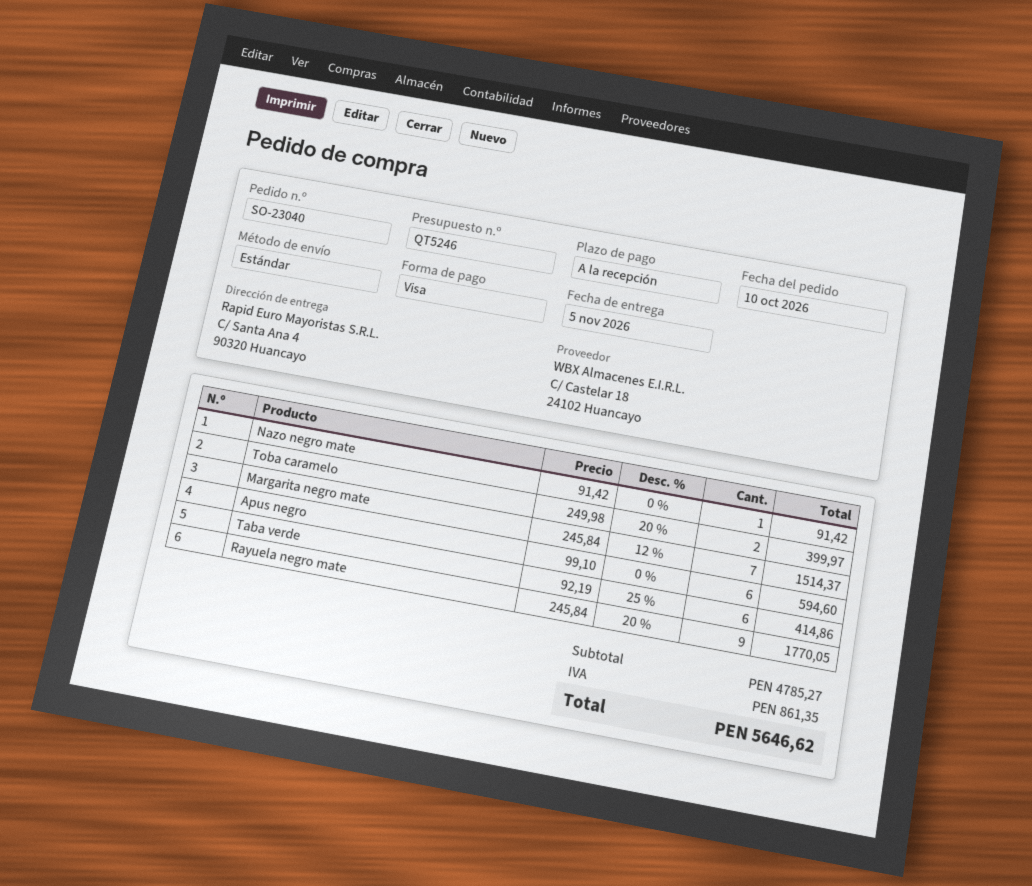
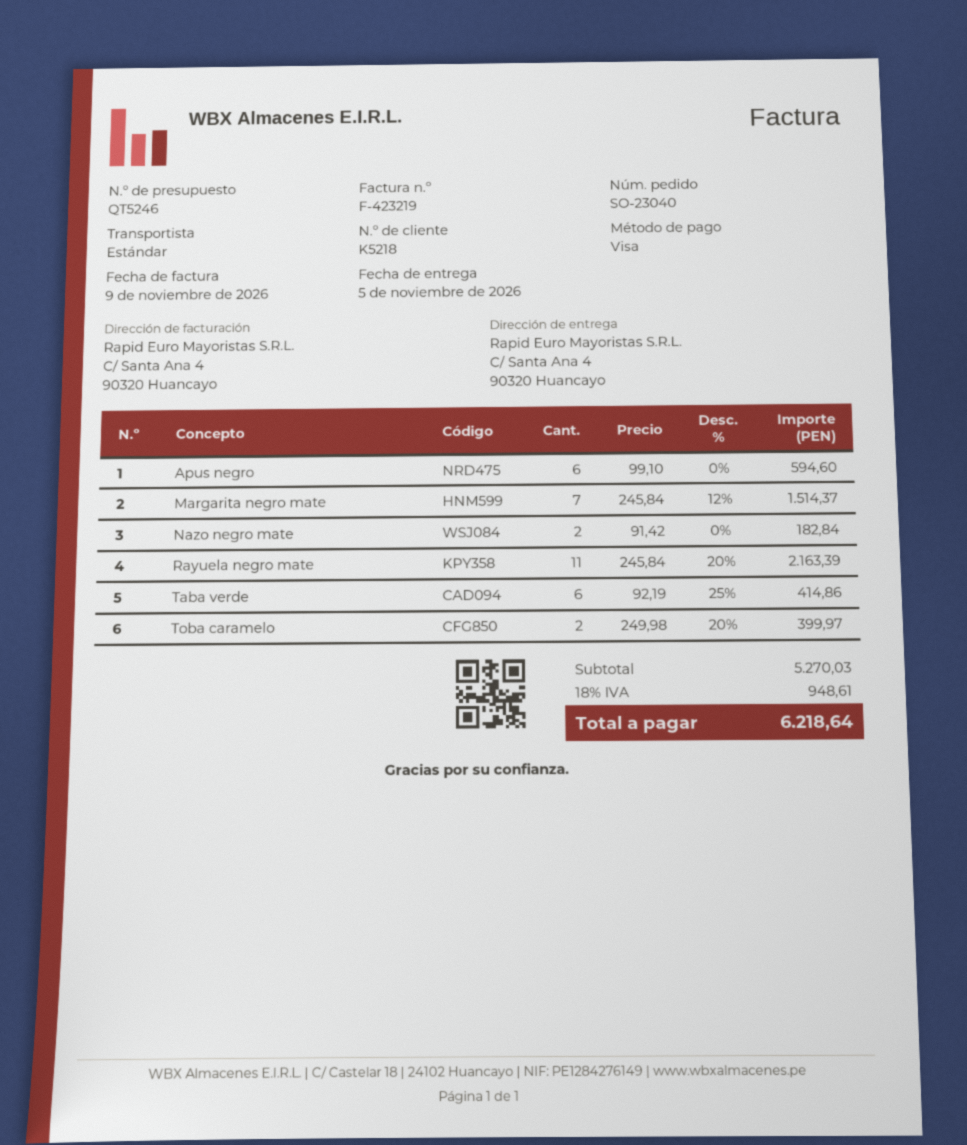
Nazo negro mate: 1 x 91.42 = 91.42 -> 2 x 91.42 = 182.84
Rayuela negro mate: 9 x 245.84 - 20% = 1770.05 -> 11 x 245.84 - 20% = 2163.39
subtotal: 4785.27 -> 5270.03
tax: 861.35 -> 948.61
total: 5646.62 -> 6218.64

